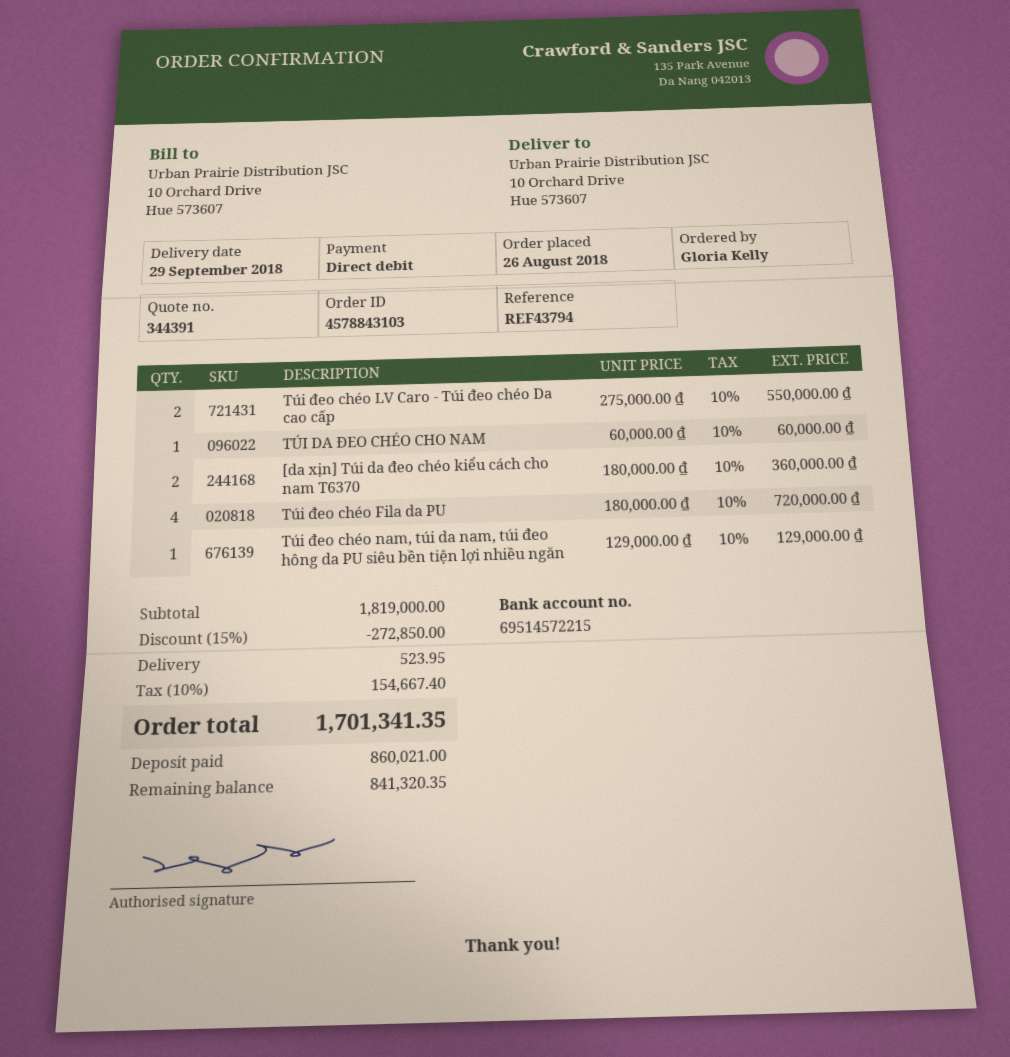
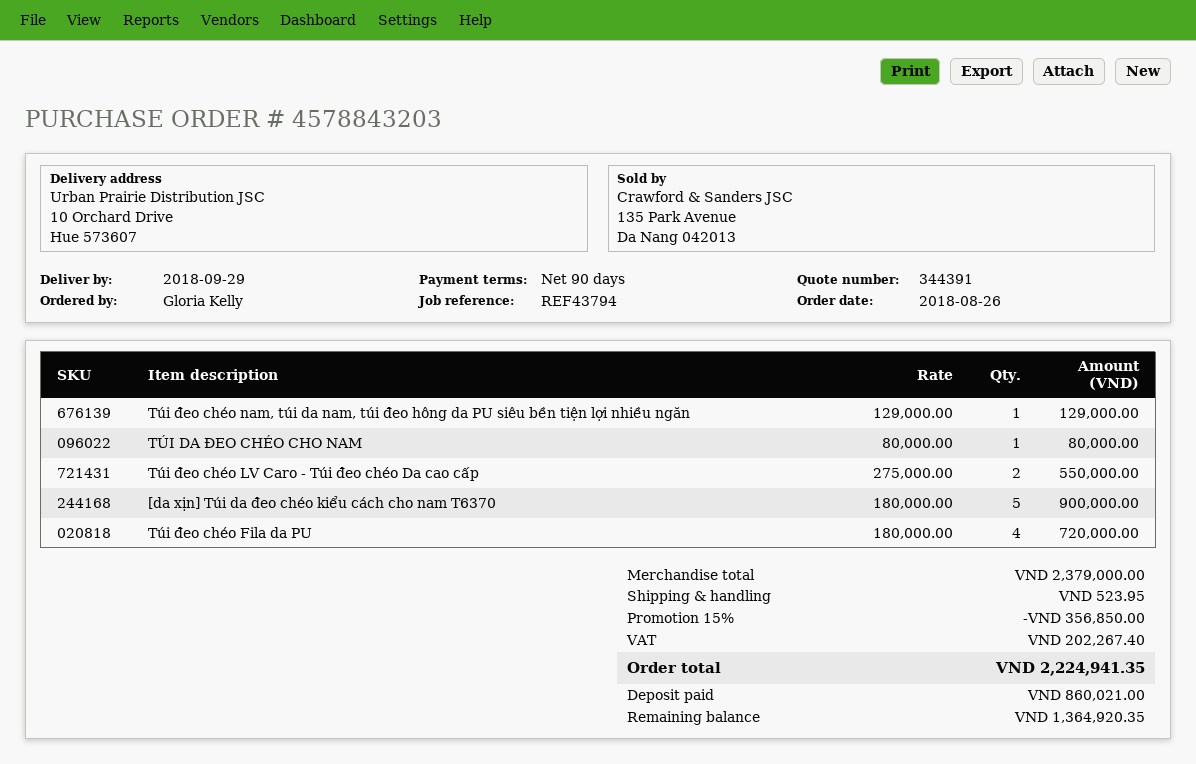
order number: 4578843103 -> 4578843203
TÚI DA ĐEO CHÉO CHO NAM: 1 x 60000.00 = 60000.00 -> 1 x 80000.00 = 80000.00
[da xịn] Túi da đeo chéo kiểu cách cho nam T6370: 2 x 180000.00 = 360000.00 -> 5 x 180000.00 = 900000.00
subtotal: 1819000.00 -> 2379000.00
discount: 15% = 272850.00 -> 15% = 356850.00
tax: 154667.40 -> 202267.40
total: 1701341.35 -> 2224941.35
balance: 841320.35 -> 1364920.35

